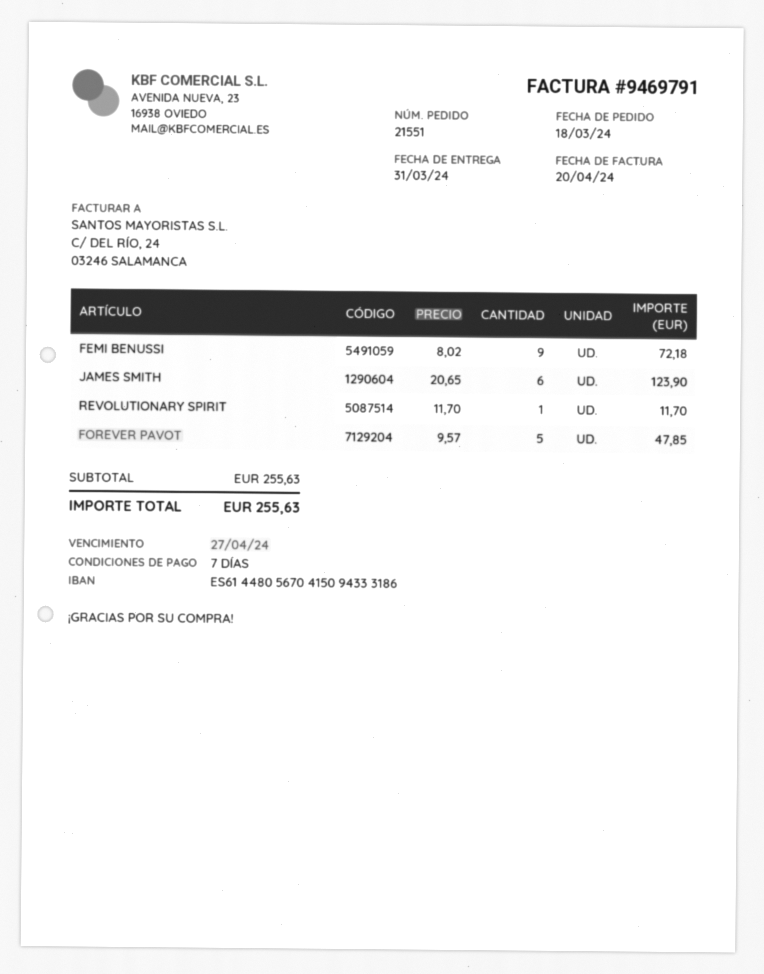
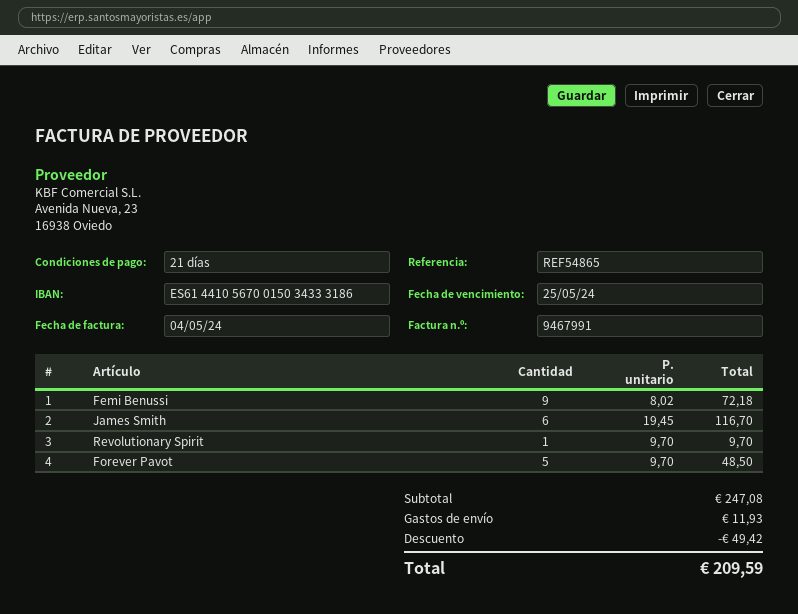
invoice number: 9469791 -> 9467991
invoice date: 2024-04-20 -> 2024-05-04
payment terms: 7 days -> 21 days
due date: 2024-04-27 -> 2024-05-25
bank account: ES6144805670415094333186 -> ES6144105670015034333186
JAMES SMITH: 6 x 20.65 = 123.90 -> 6 x 19.45 = 116.70
REVOLUTIONARY SPIRIT: 1 x 11.70 = 11.70 -> 1 x 9.70 = 9.70
FOREVER PAVOT: 5 x 9.57 = 47.85 -> 5 x 9.70 = 48.50
subtotal: 255.63 -> 247.08
discount: none -> 49.42
shipping: none -> 11.93
total: 255.63 -> 209.59

